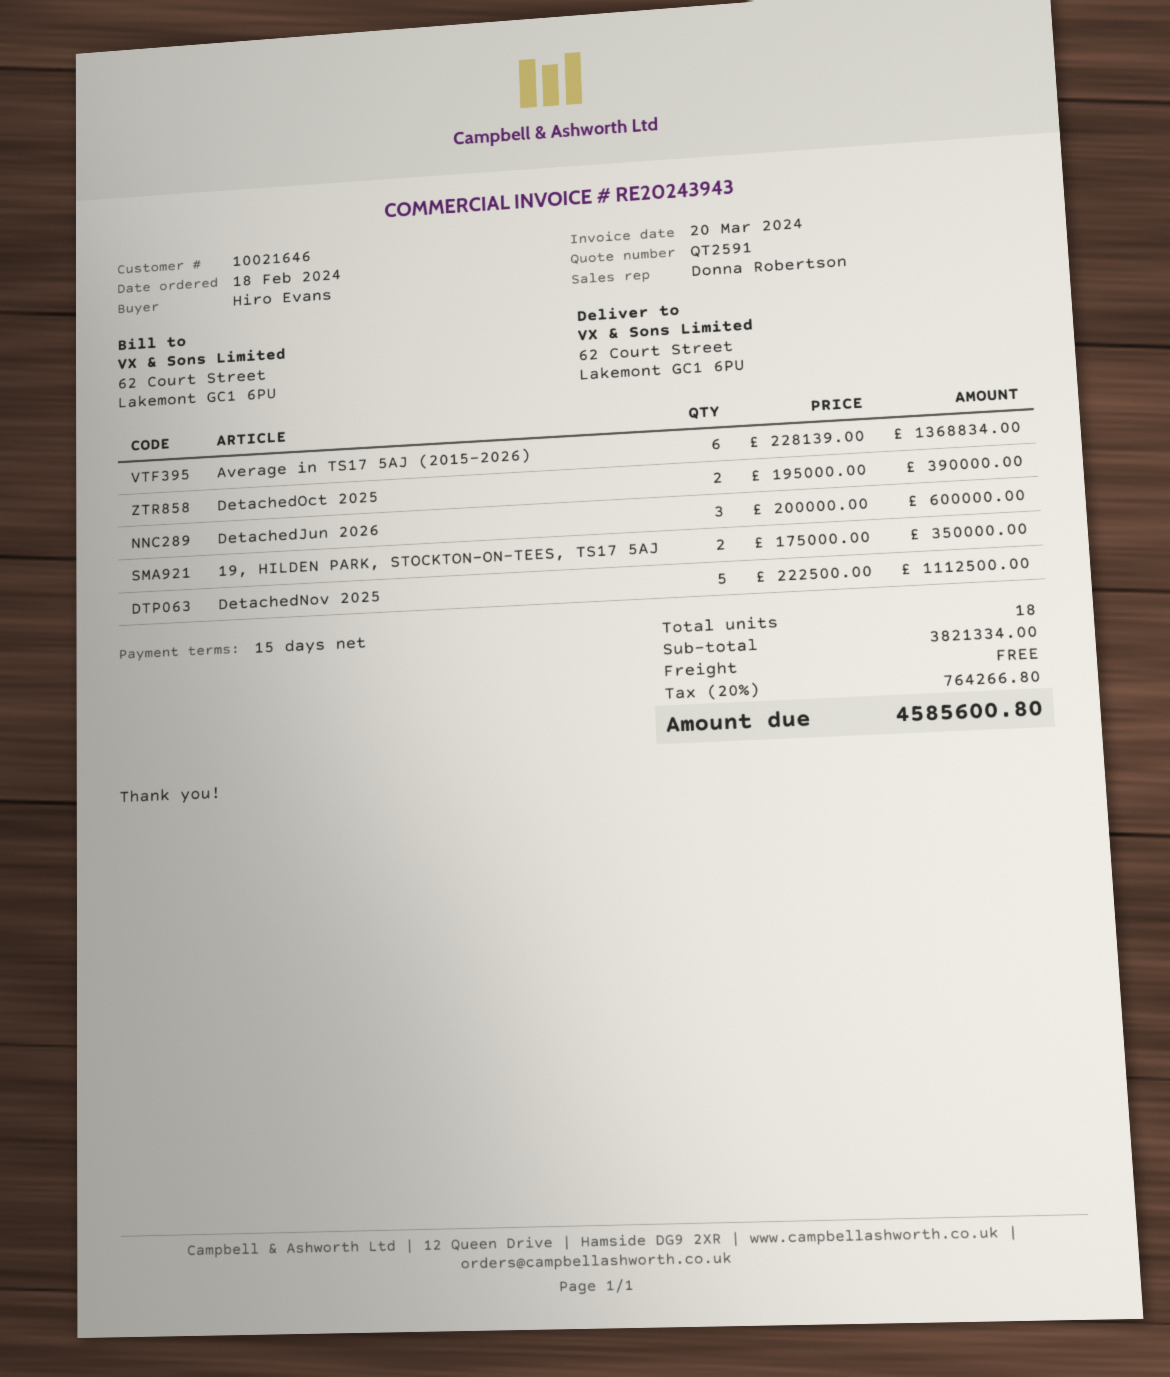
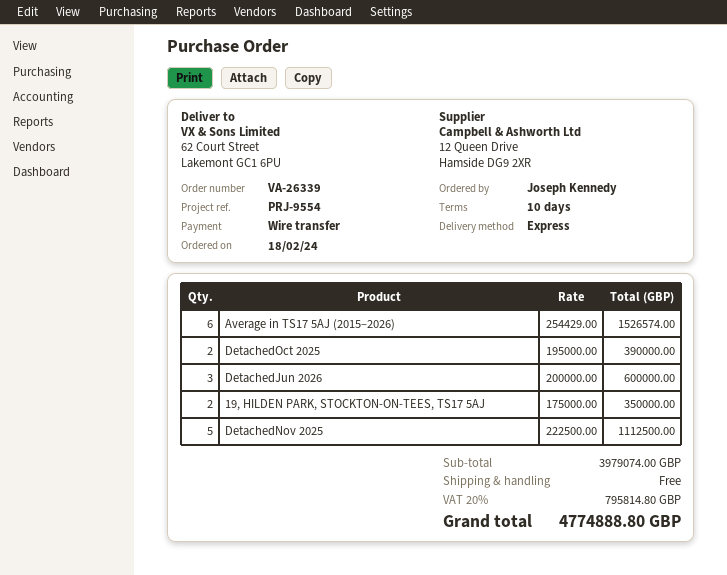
payment terms: 15 days -> 10 days
ordered by: Hiro Evans -> Joseph Kennedy
Average in TS17 5AJ (2015–2026): 6 x 228139.00 = 1368834.00 -> 6 x 254429.00 = 1526574.00
subtotal: 3821334.00 -> 3979074.00
tax: 20% = 764266.80 -> 20% = 795814.80
total: 4585600.80 -> 4774888.80

